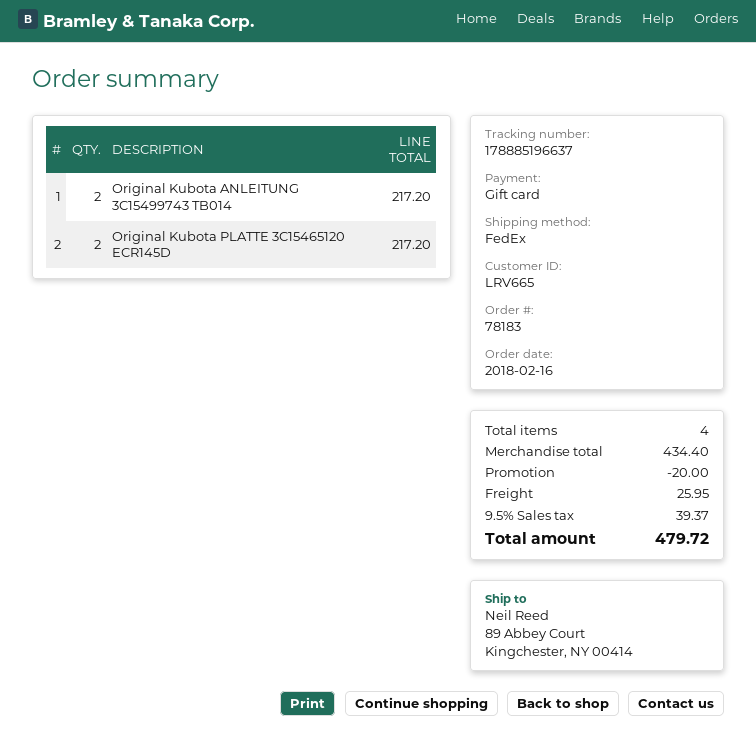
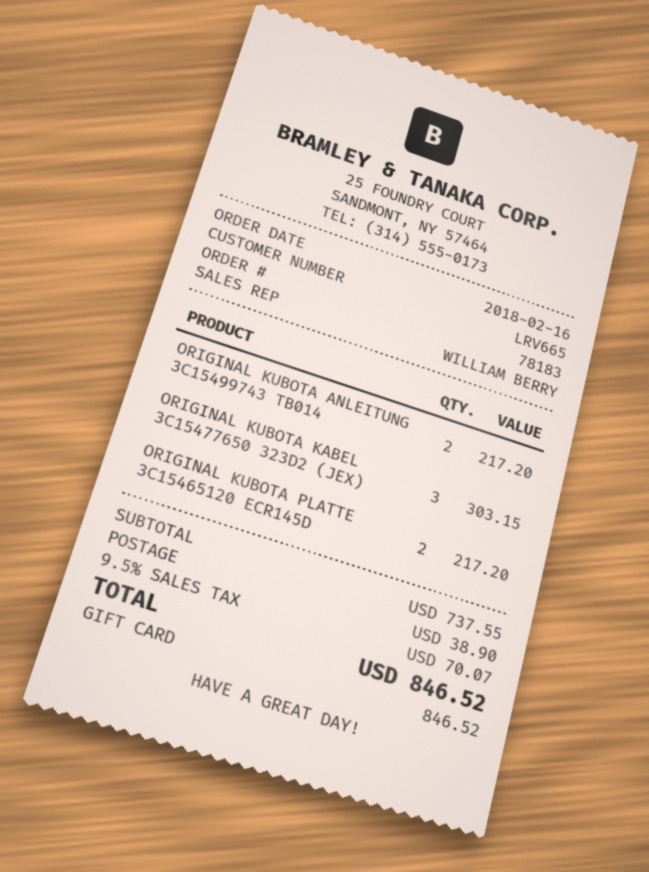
ORIGINAL KUBOTA KABEL 3C15477650 323D2 (JEX): none -> 3 for 303.15
subtotal: 434.40 -> 737.55
discount: 20.00 -> none
shipping: 25.95 -> 38.90
tax: 9.5% = 39.37 -> 9.5% = 70.07
total: 479.72 -> 846.52

